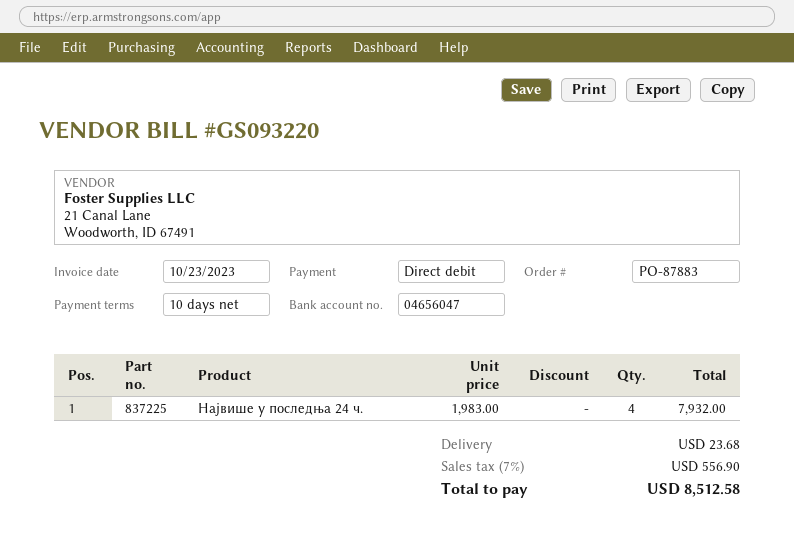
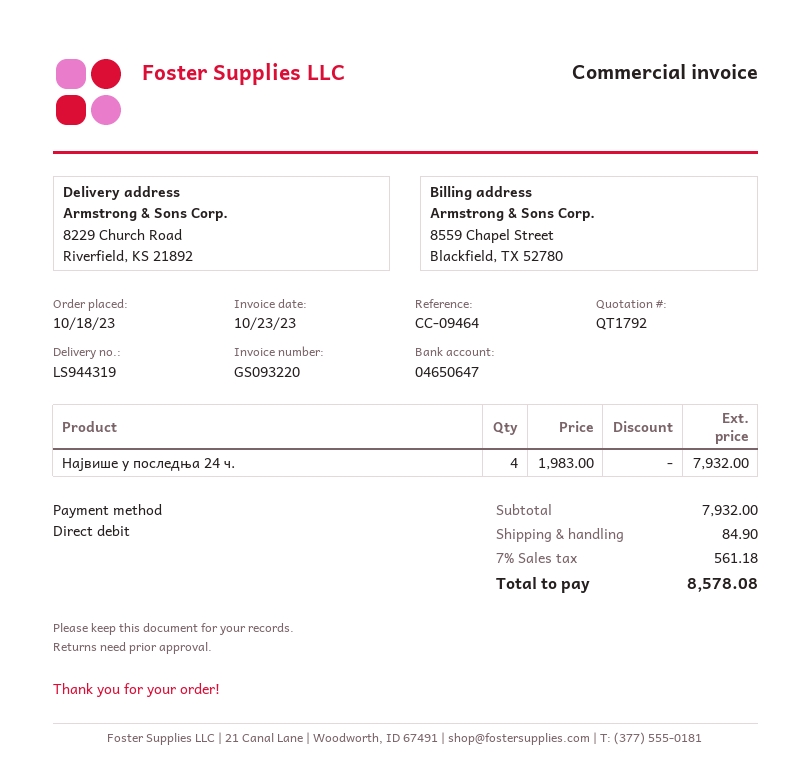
bank account: 04656047 -> 04650647
shipping: 23.68 -> 84.90
tax: 7% = 556.90 -> 7% = 561.18
total: 8512.58 -> 8578.08

